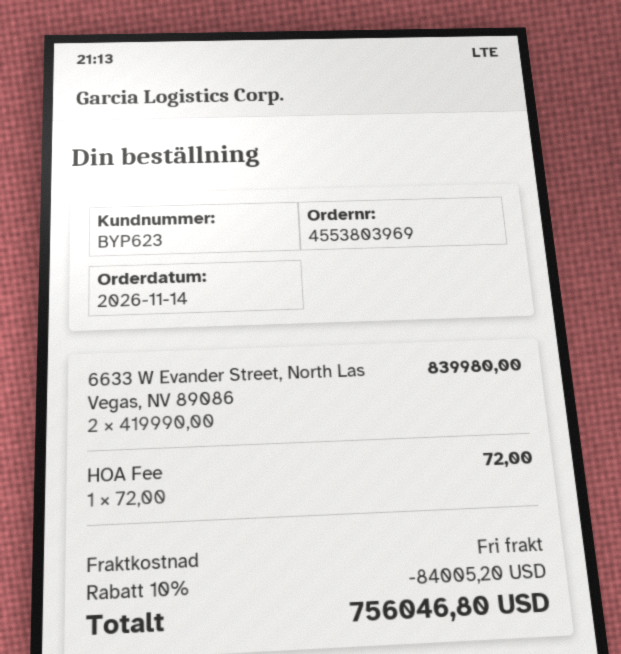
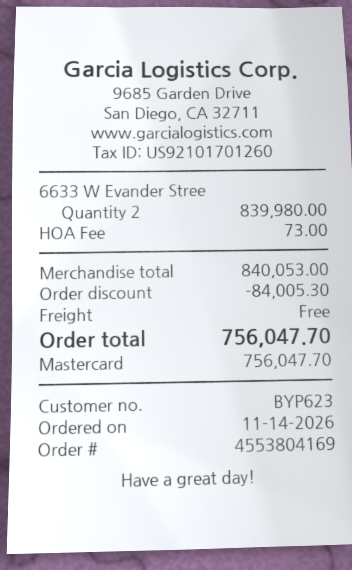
order number: 4553803969 -> 4553804169
HOA Fee: 1 for 72.00 -> 1 for 73.00
discount: 84005.20 -> 84005.30
total: 756046.80 -> 756047.70

